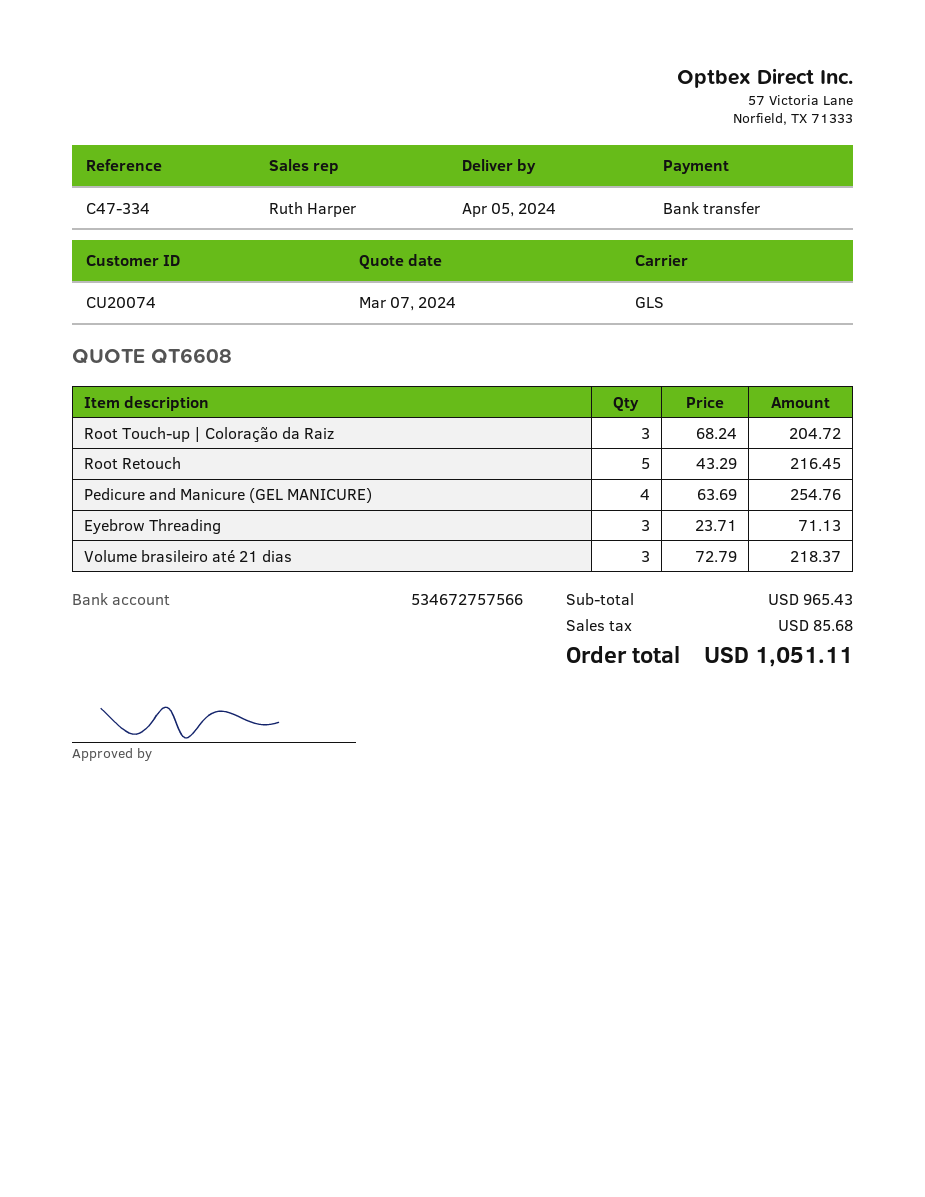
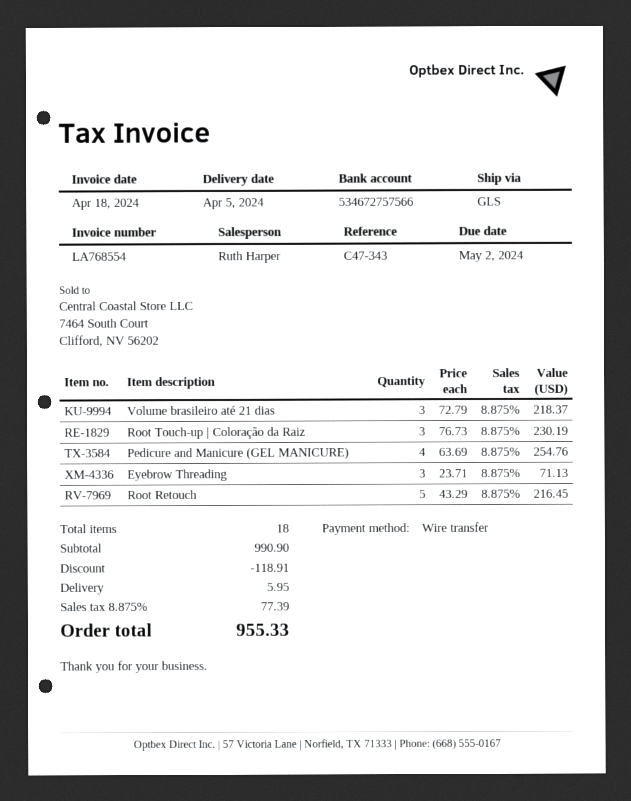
reference: C47-334 -> C47-343
Root Touch-up | Coloração da Raiz: 3 x 68.24 = 204.72 -> 3 x 76.73 = 230.19
subtotal: 965.43 -> 990.90
discount: none -> 118.91
shipping: none -> 5.95
tax: 85.68 -> 77.39
total: 1051.11 -> 955.33

